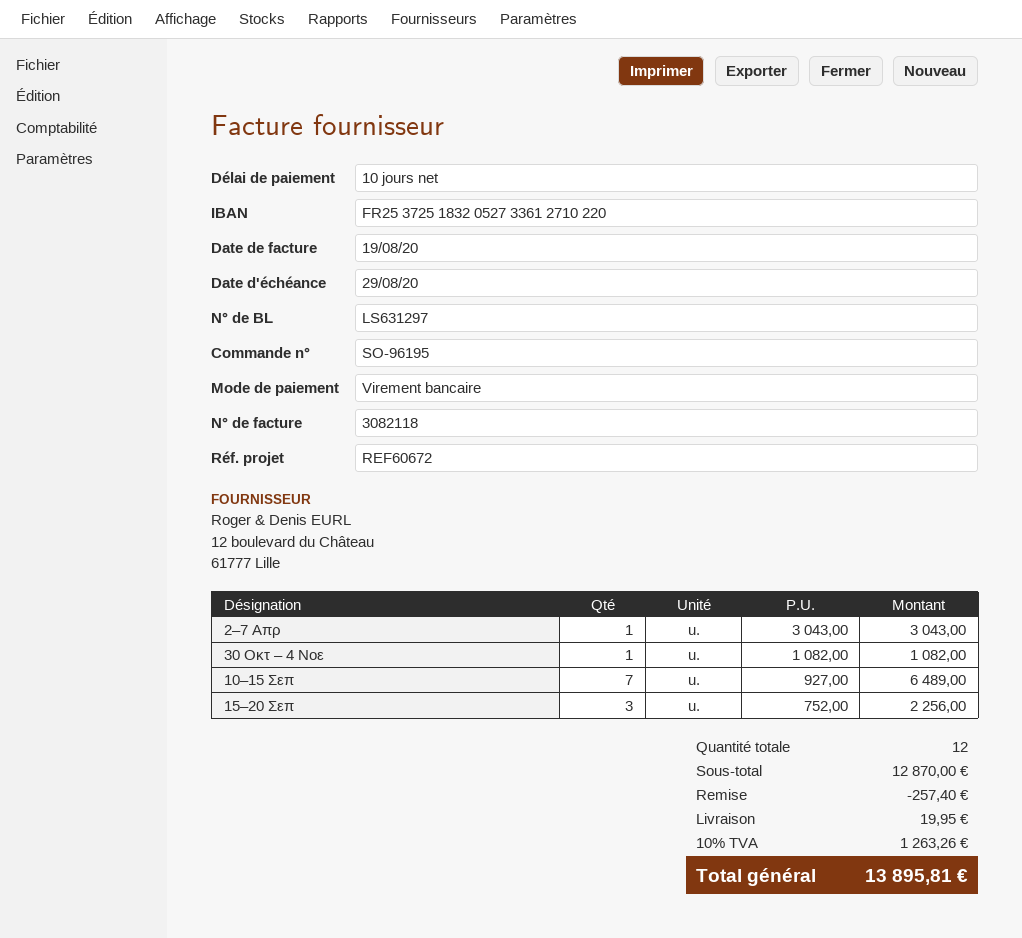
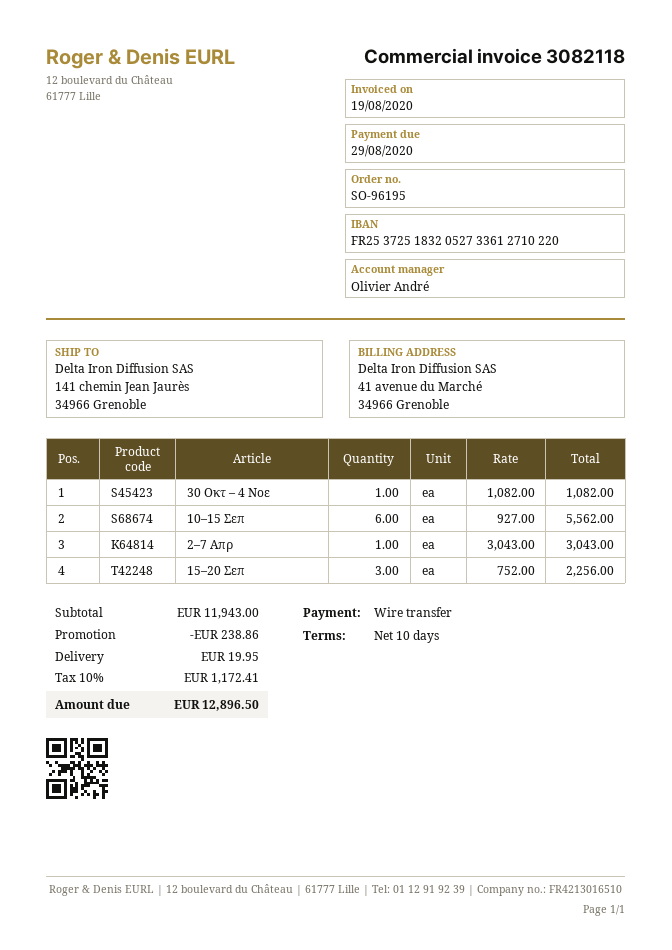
10–15 Σεπ: 7 x 927.00 = 6489.00 -> 6 x 927.00 = 5562.00
subtotal: 12870.00 -> 11943.00
discount: 257.40 -> 238.86
tax: 10% = 1263.26 -> 10% = 1172.41
total: 13895.81 -> 12896.50

